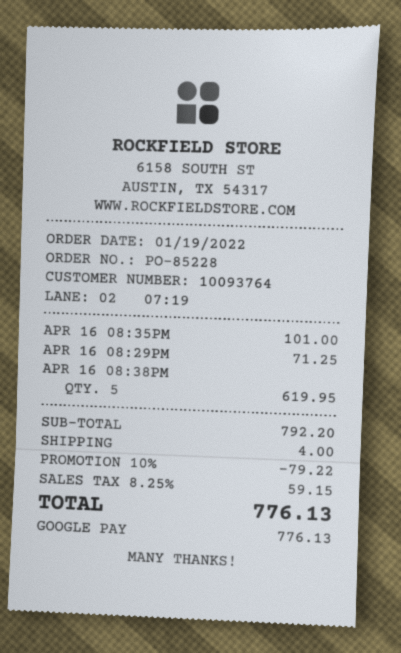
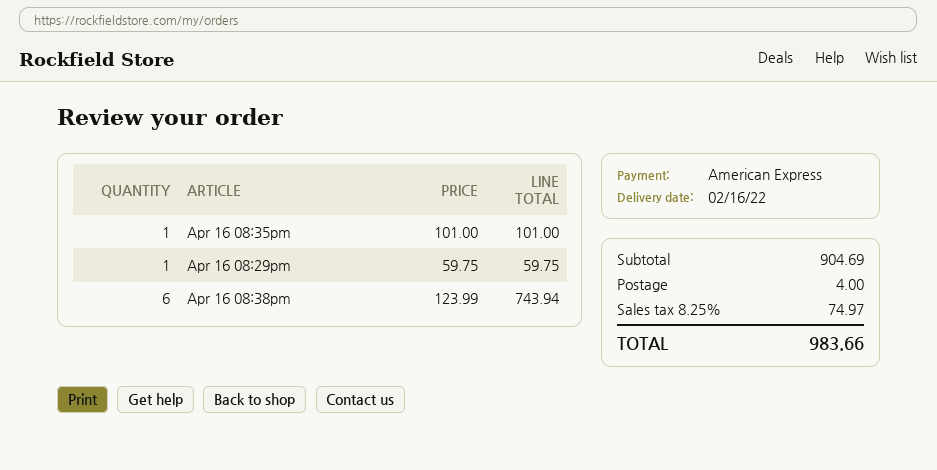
payment method: Google Pay -> American Express
APR 16 08:29PM: 1 for 71.25 -> 1 for 59.75
APR 16 08:38PM: 5 for 619.95 -> 6 for 743.94
subtotal: 792.20 -> 904.69
discount: 10% = 79.22 -> none
tax: 8.25% = 59.15 -> 8.25% = 74.97
total: 776.13 -> 983.66

